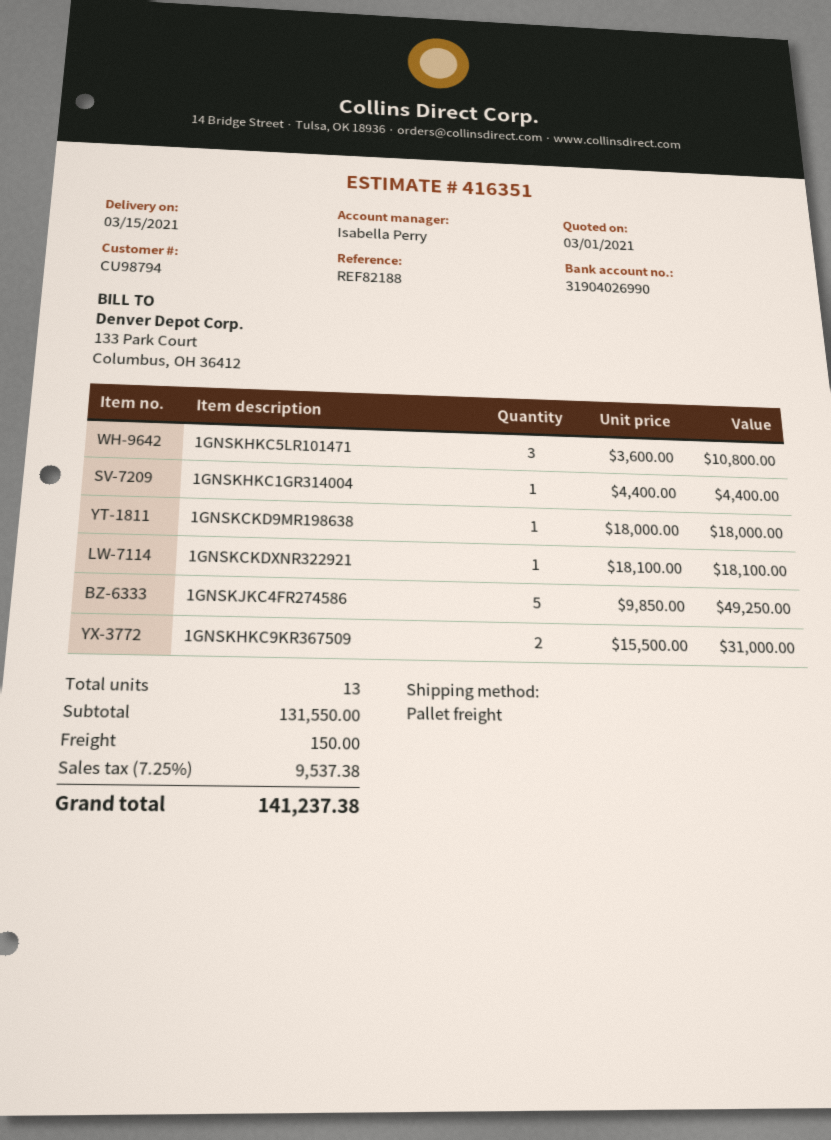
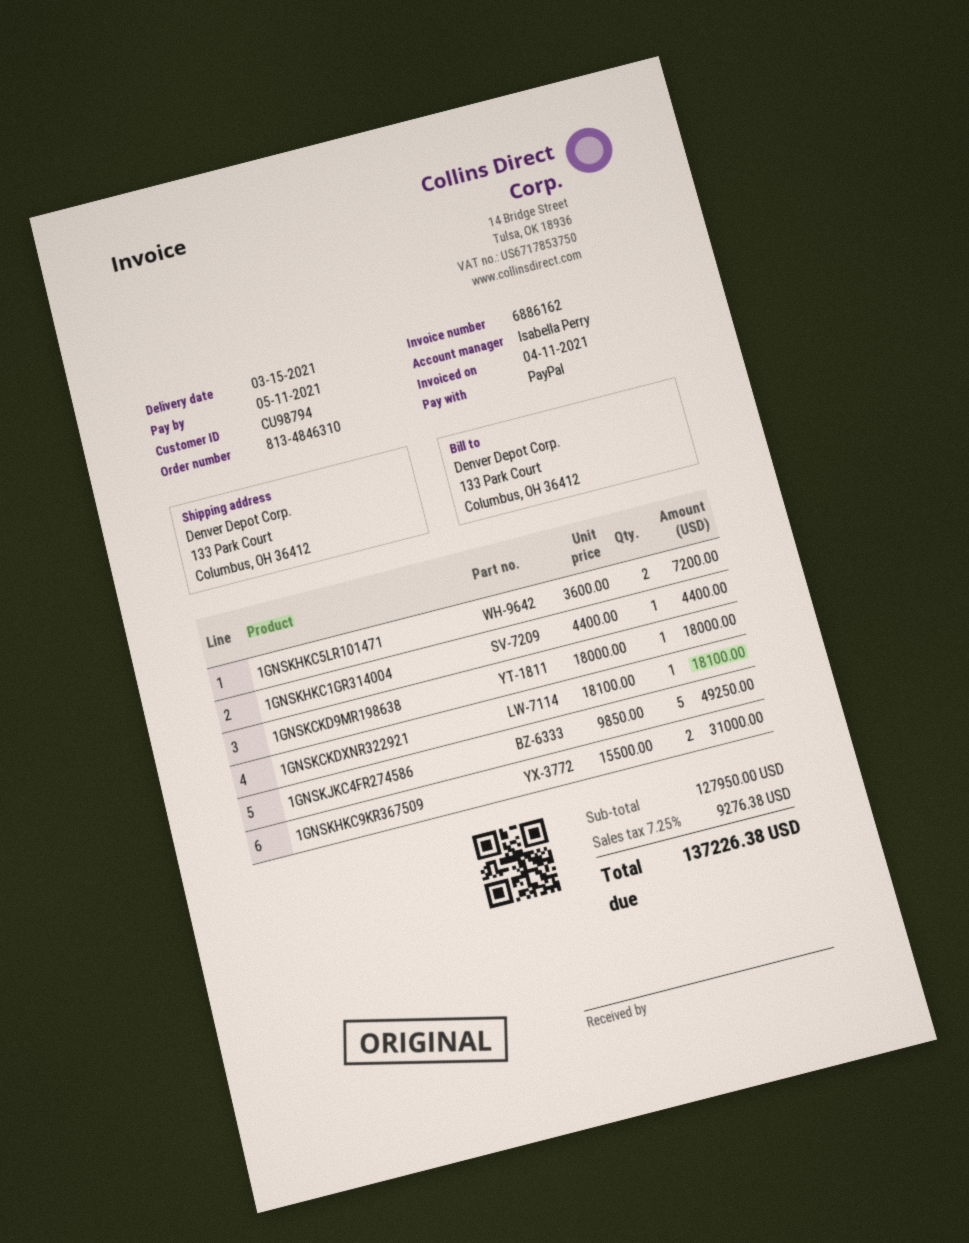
1GNSKHKC5LR101471: 3 x 3600.00 = 10800.00 -> 2 x 3600.00 = 7200.00
subtotal: 131550.00 -> 127950.00
shipping: 150.00 -> none
tax: 7.25% = 9537.38 -> 7.25% = 9276.38
total: 141237.38 -> 137226.38

